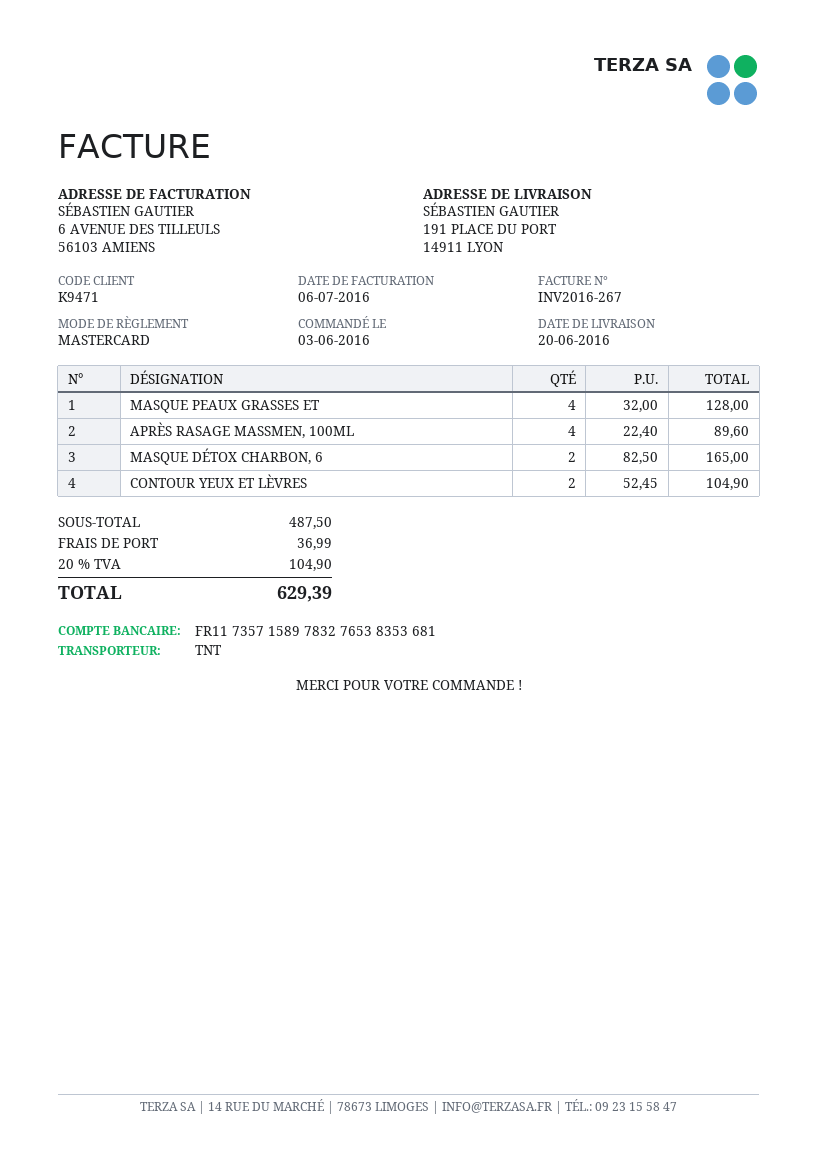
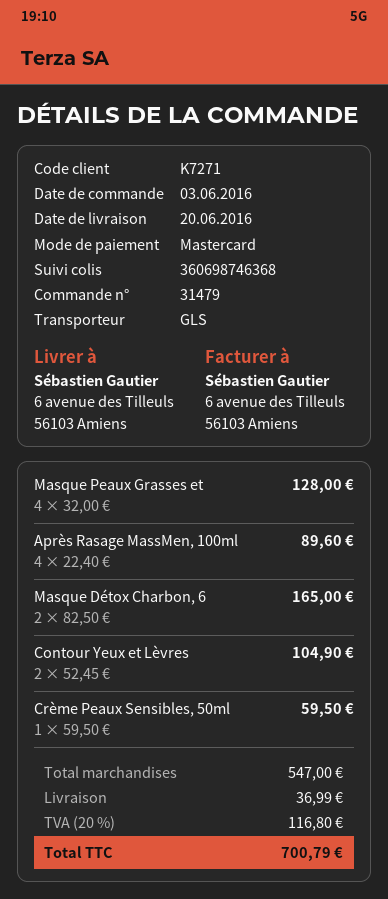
customer number: K9471 -> K7271
shipping method: TNT -> GLS
ship to: 191 PLACE DU PORT, 14911 LYON -> 6 avenue des Tilleuls, 56103 Amiens
Crème Peaux Sensibles, 50ml: none -> 1 x 59.50 = 59.50
subtotal: 487.50 -> 547.00
tax: 20% = 104.90 -> 20% = 116.80
total: 629.39 -> 700.79

